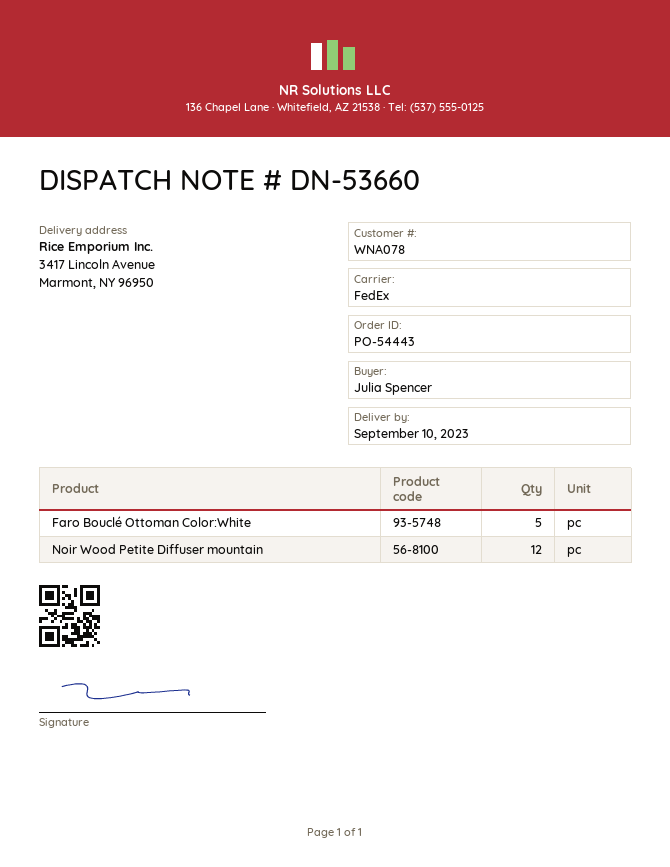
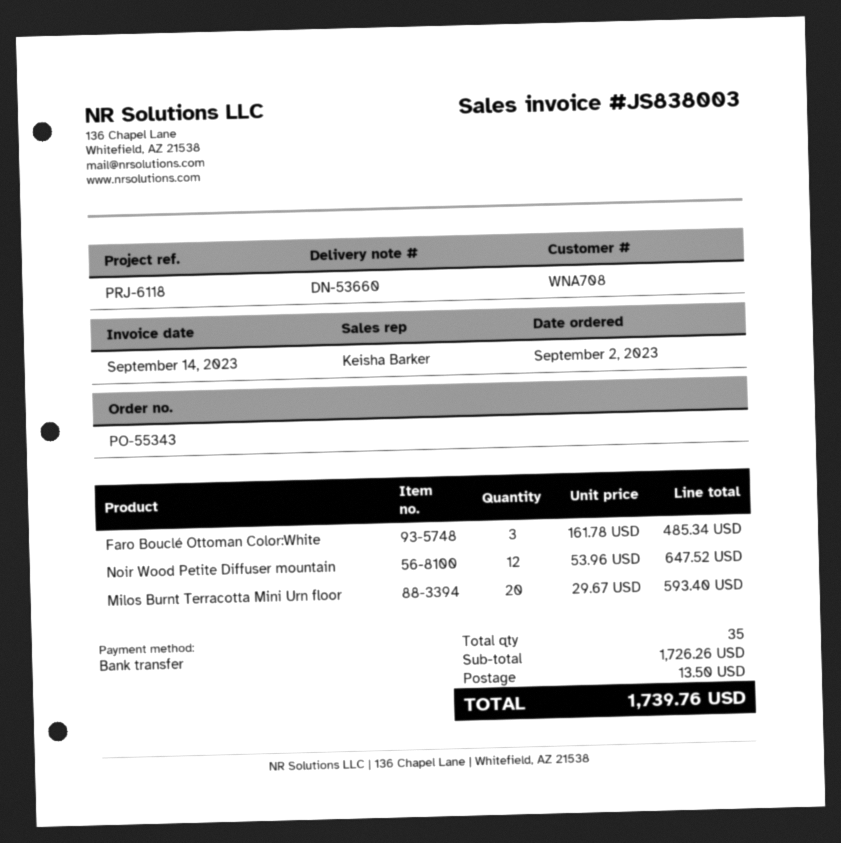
order number: PO-54443 -> PO-55343
customer number: WNA078 -> WNA708
Faro Bouclé Ottoman Color:White: 5 -> 3
Milos Burnt Terracotta Mini Urn floor: none -> 20

